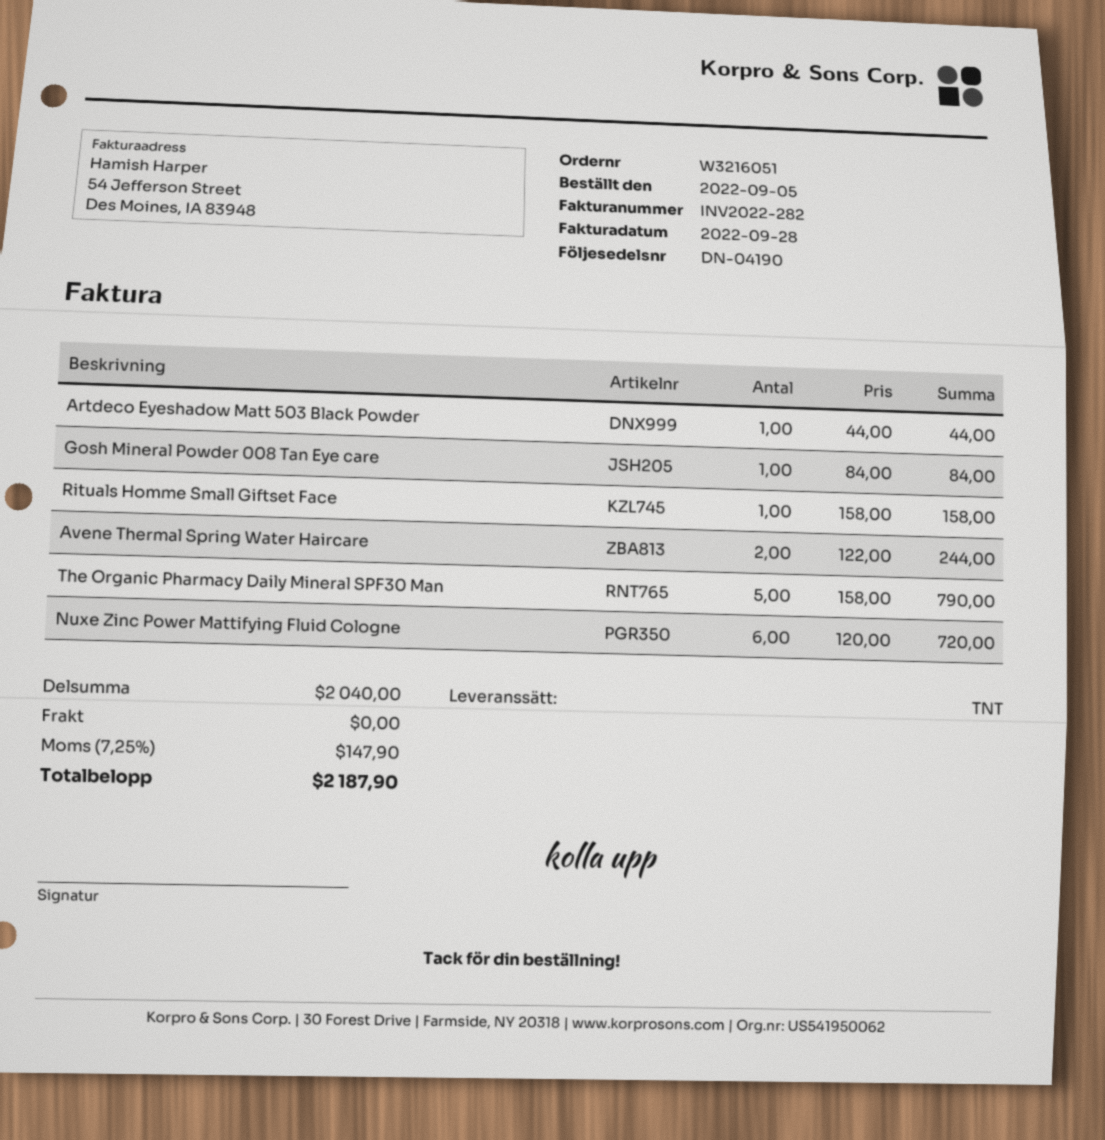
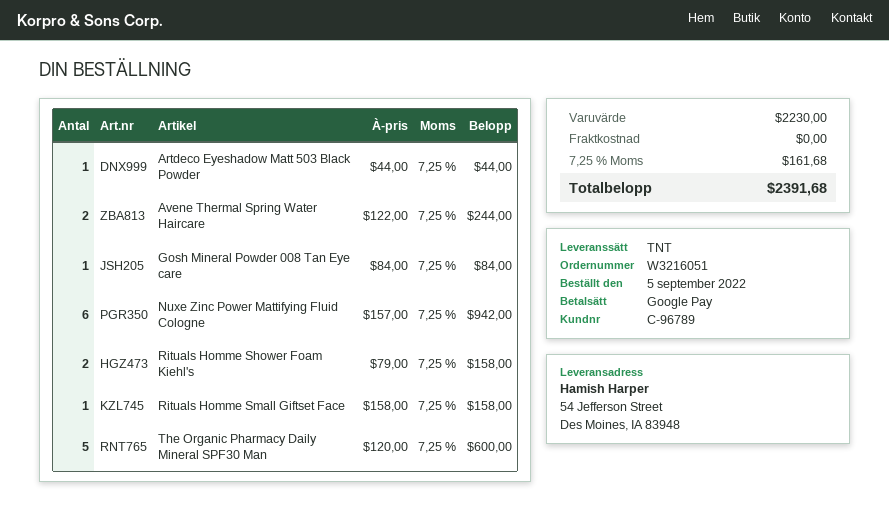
The Organic Pharmacy Daily Mineral SPF30 Man: 5 x 158.00 = 790.00 -> 5 x 120.00 = 600.00
Nuxe Zinc Power Mattifying Fluid Cologne: 6 x 120.00 = 720.00 -> 6 x 157.00 = 942.00
Rituals Homme Shower Foam Kiehl's: none -> 2 x 79.00 = 158.00
subtotal: 2040.00 -> 2230.00
tax: 7.25% = 147.90 -> 7.25% = 161.68
total: 2187.90 -> 2391.68

